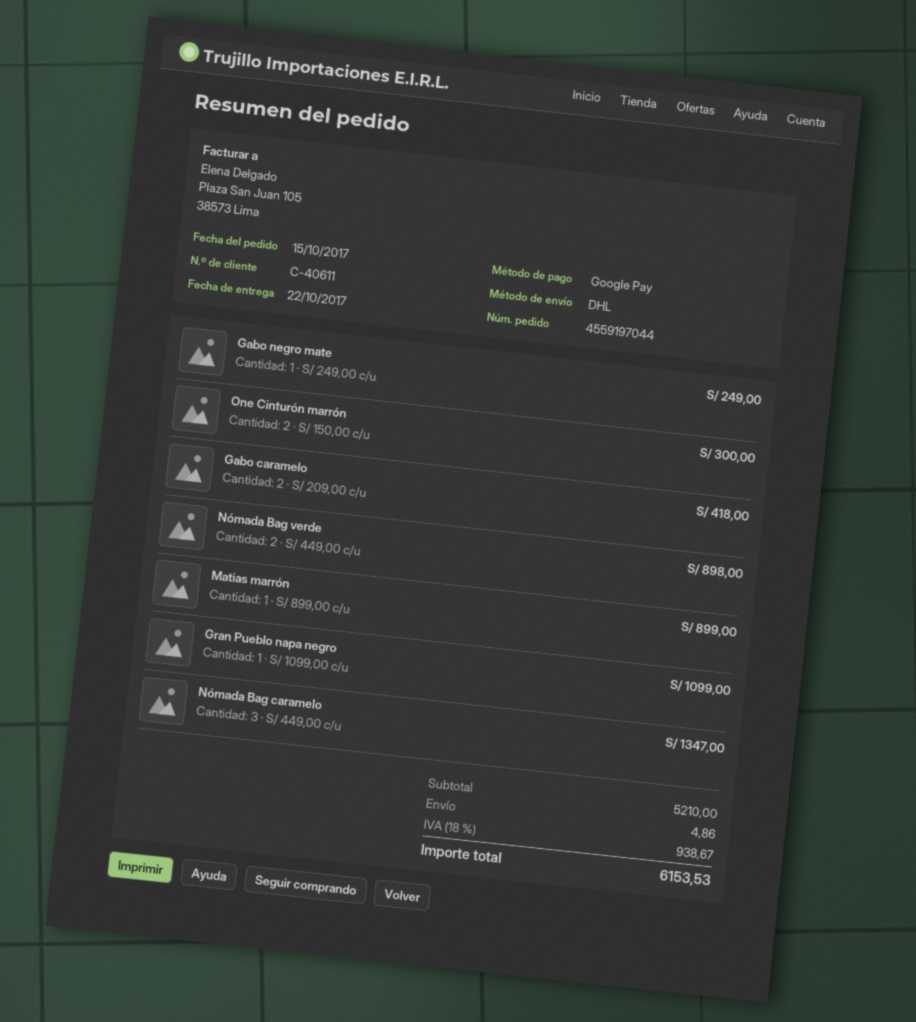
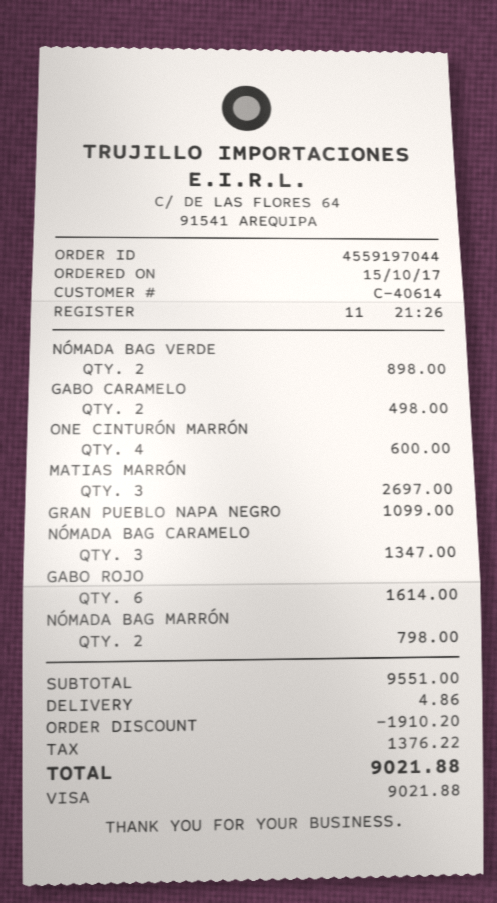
customer number: C-40611 -> C-40614
payment method: Google Pay -> Visa
Gabo negro mate: 1 for 249.00 -> none
One Cinturón marrón: 2 for 300.00 -> 4 for 600.00
Gabo caramelo: 2 for 418.00 -> 2 for 498.00
Matias marrón: 1 for 899.00 -> 3 for 2697.00
GABO ROJO: none -> 6 for 1614.00
NÓMADA BAG MARRÓN: none -> 2 for 798.00
subtotal: 5210.00 -> 9551.00
discount: none -> 1910.20
tax: 938.67 -> 1376.22
total: 6153.53 -> 9021.88

